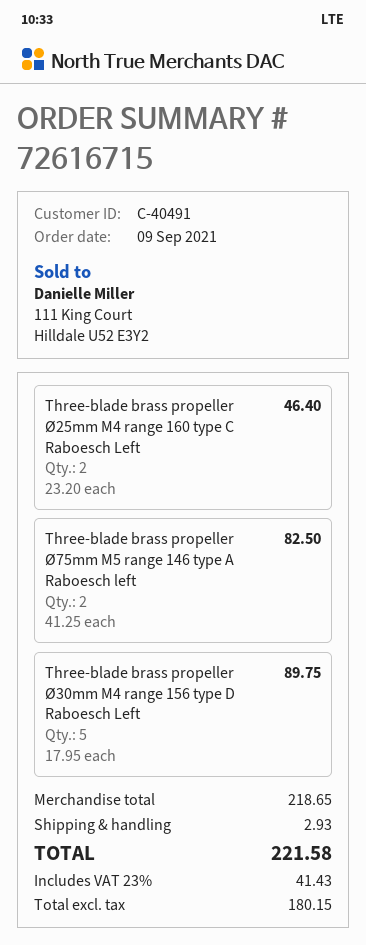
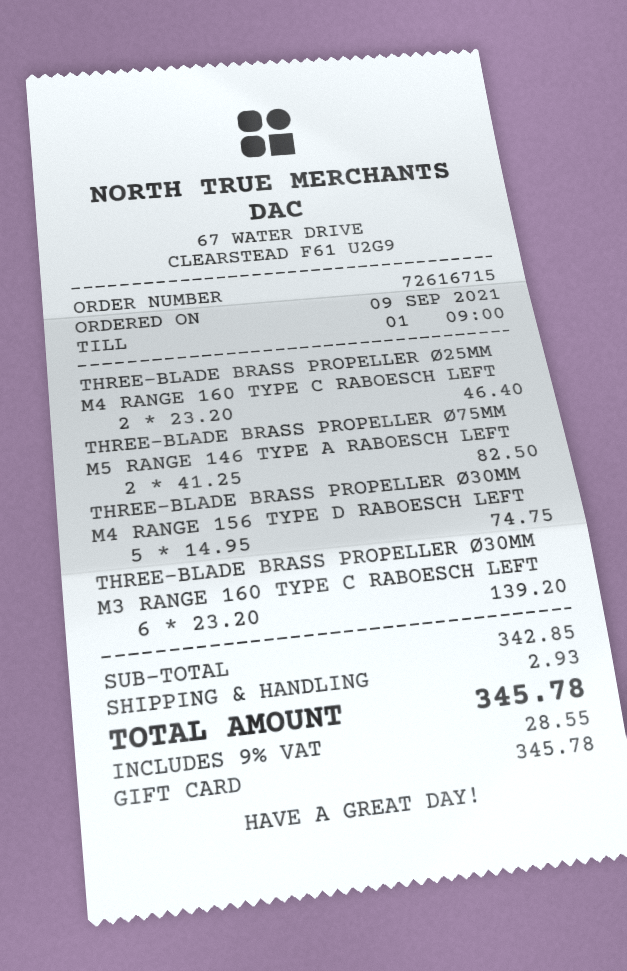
Three-blade brass propeller Ø30mm M4 range 156 type D Raboesch Left: 5 x 17.95 = 89.75 -> 5 x 14.95 = 74.75
THREE-BLADE BRASS PROPELLER Ø30MM M3 RANGE 160 TYPE C RABOESCH LEFT: none -> 6 x 23.20 = 139.20
subtotal: 218.65 -> 342.85
tax: 23% = 41.43 -> 9% = 28.55
total: 221.58 -> 345.78

